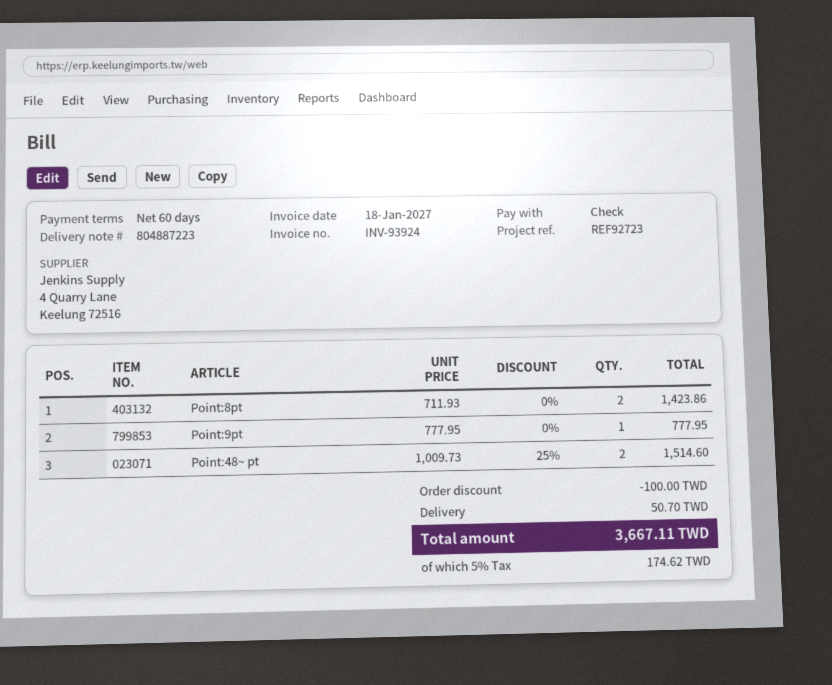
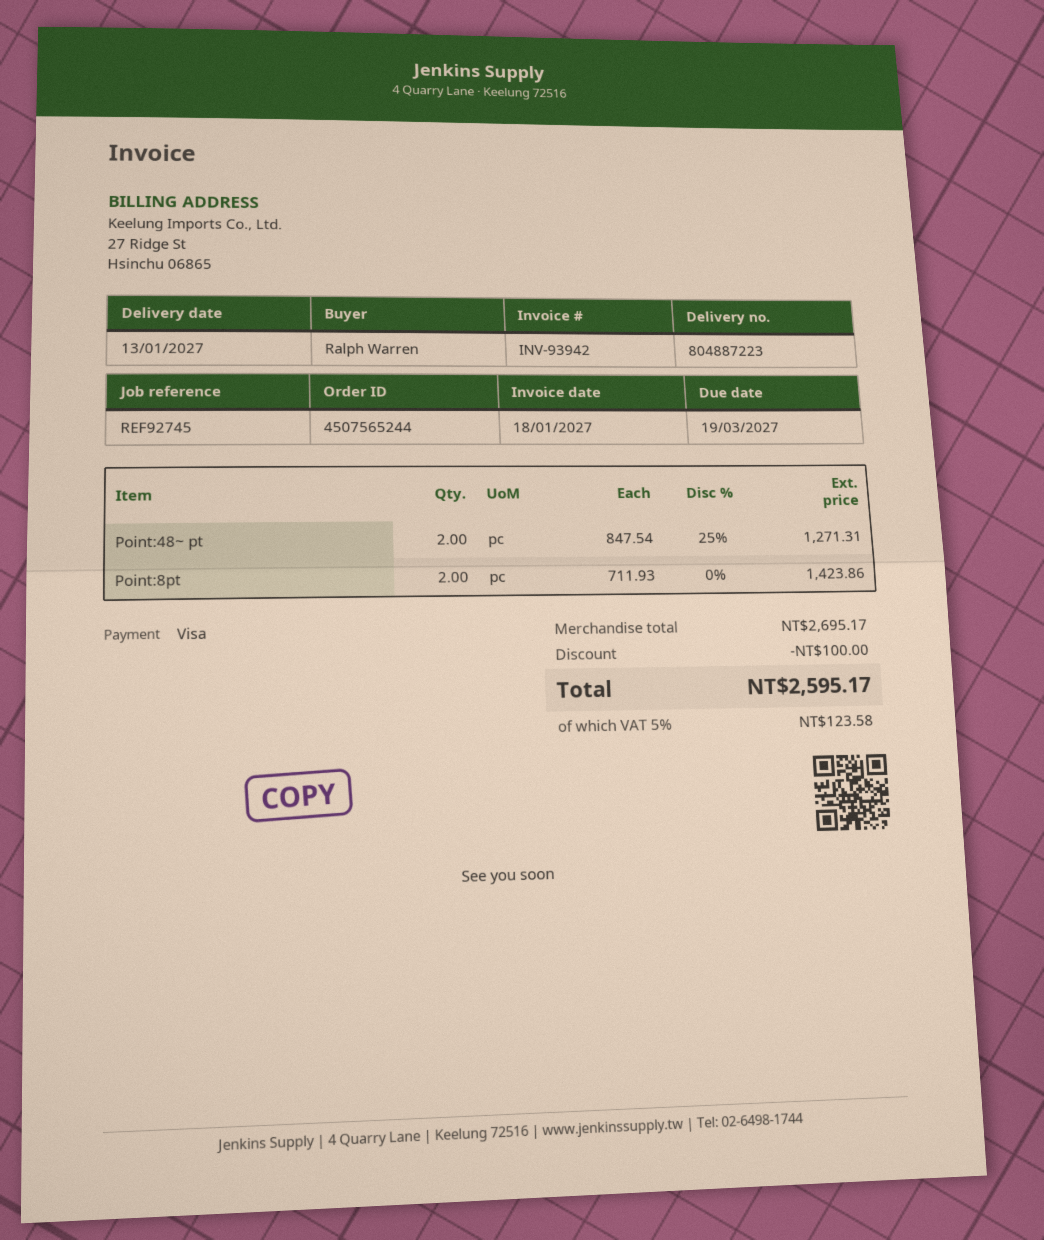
invoice number: INV-93924 -> INV-93942
reference: REF92723 -> REF92745
payment method: cheque -> Visa
Point:9pt: 1 x 777.95 = 777.95 -> none
Point:48~ pt: 2 x 1009.73 - 25% = 1514.60 -> 2 x 847.54 - 25% = 1271.31
shipping: 50.70 -> none
tax: 5% = 174.62 -> 5% = 123.58
total: 3667.11 -> 2595.17

